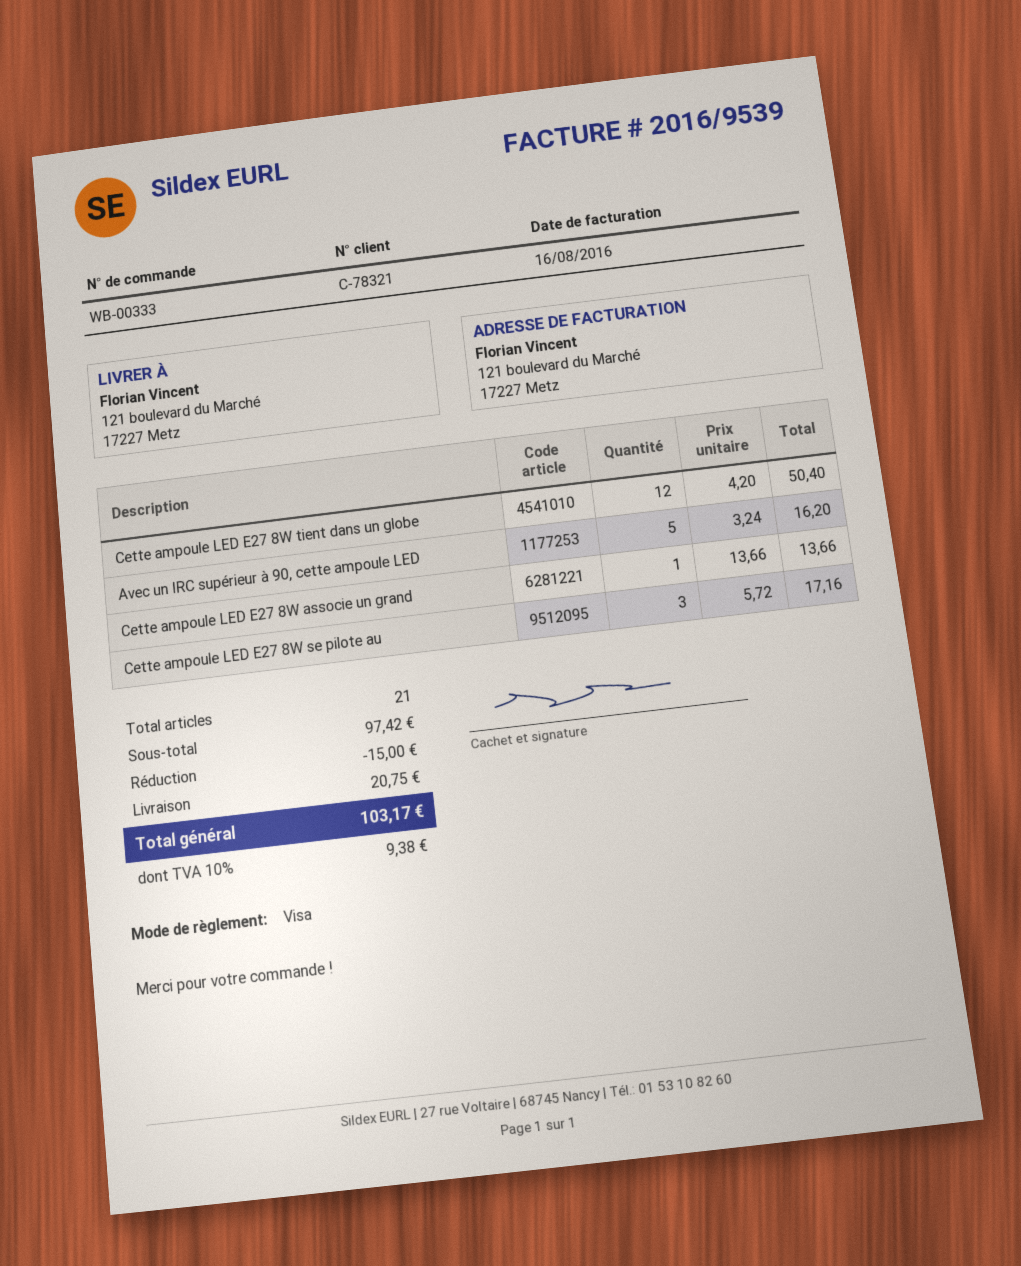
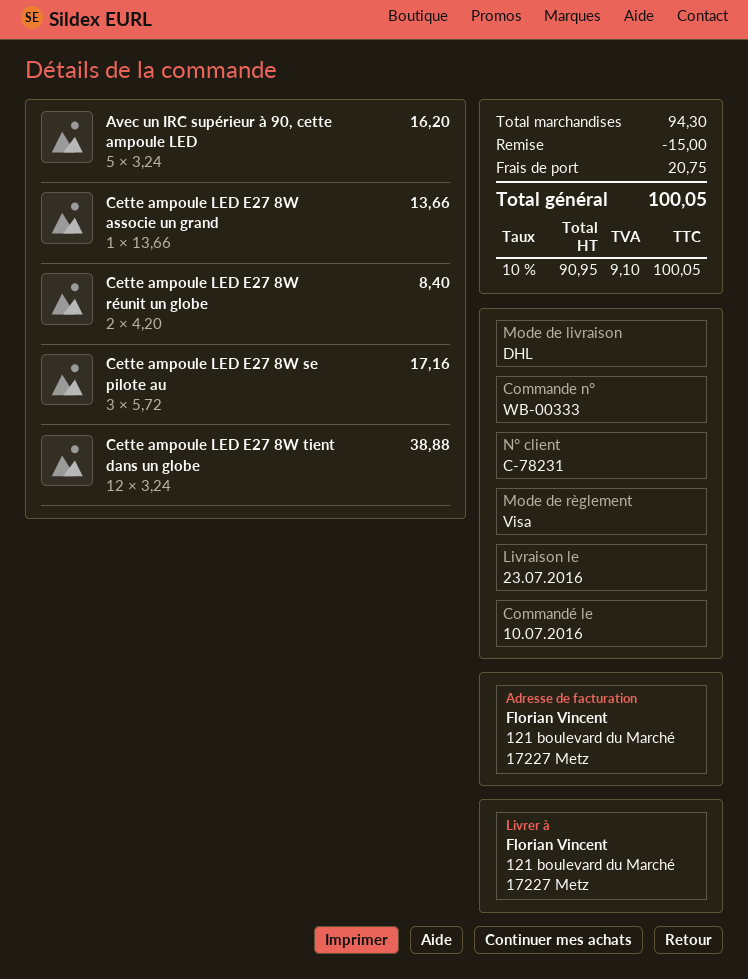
customer number: C-78321 -> C-78231
Cette ampoule LED E27 8W tient dans un globe: 12 x 4.20 = 50.40 -> 12 x 3.24 = 38.88
Cette ampoule LED E27 8W réunit un globe: none -> 2 x 4.20 = 8.40
subtotal: 97.42 -> 94.30
tax: 10% = 9.38 -> 10% = 9.10
total: 103.17 -> 100.05

